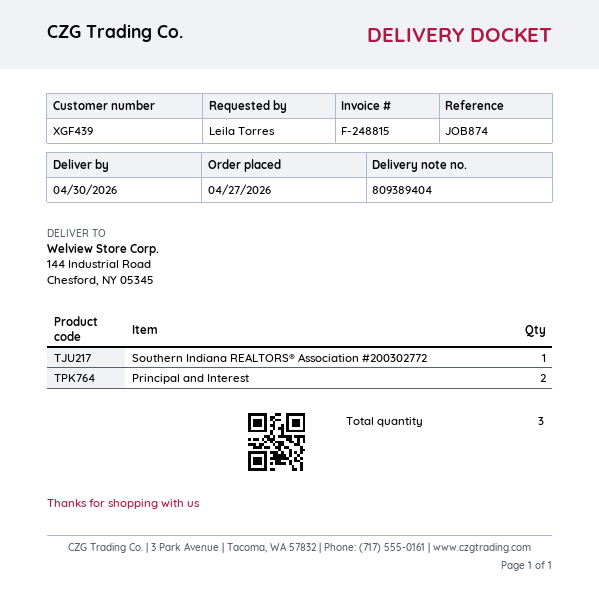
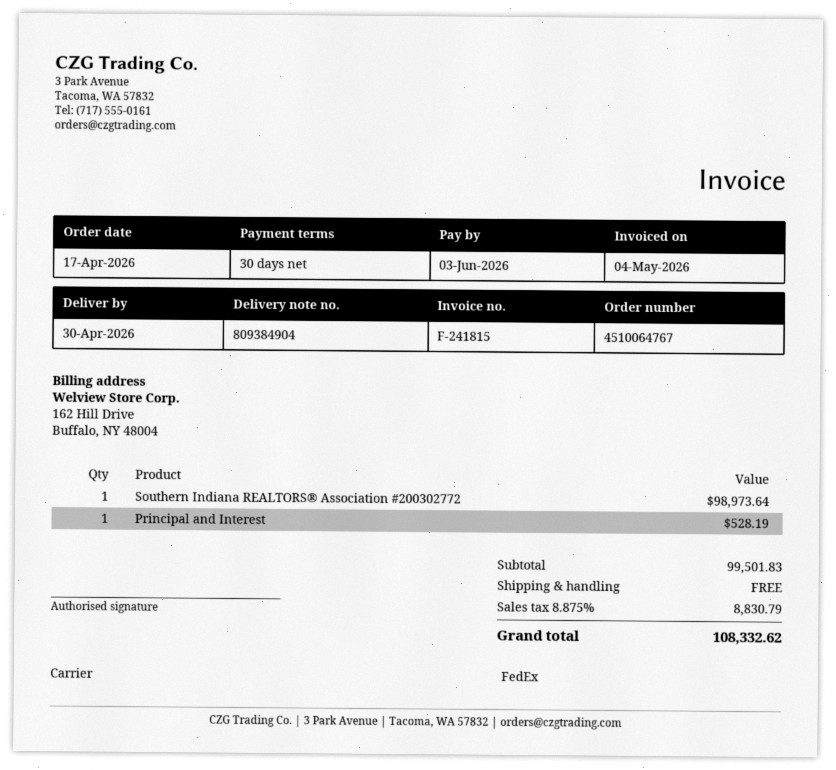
order date: 2026-04-27 -> 2026-04-17
delivery note number: 809389404 -> 809384904
invoice number: F-248815 -> F-241815
Principal and Interest: 2 -> 1

